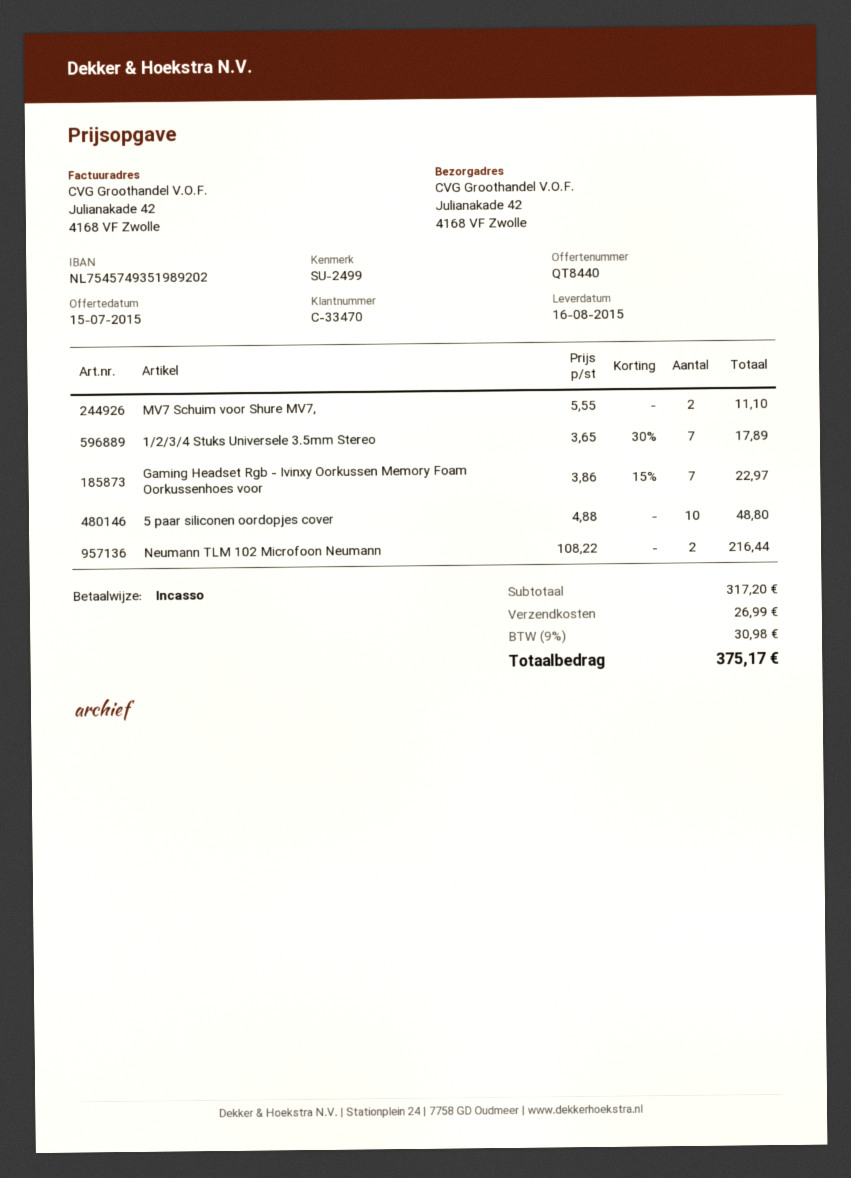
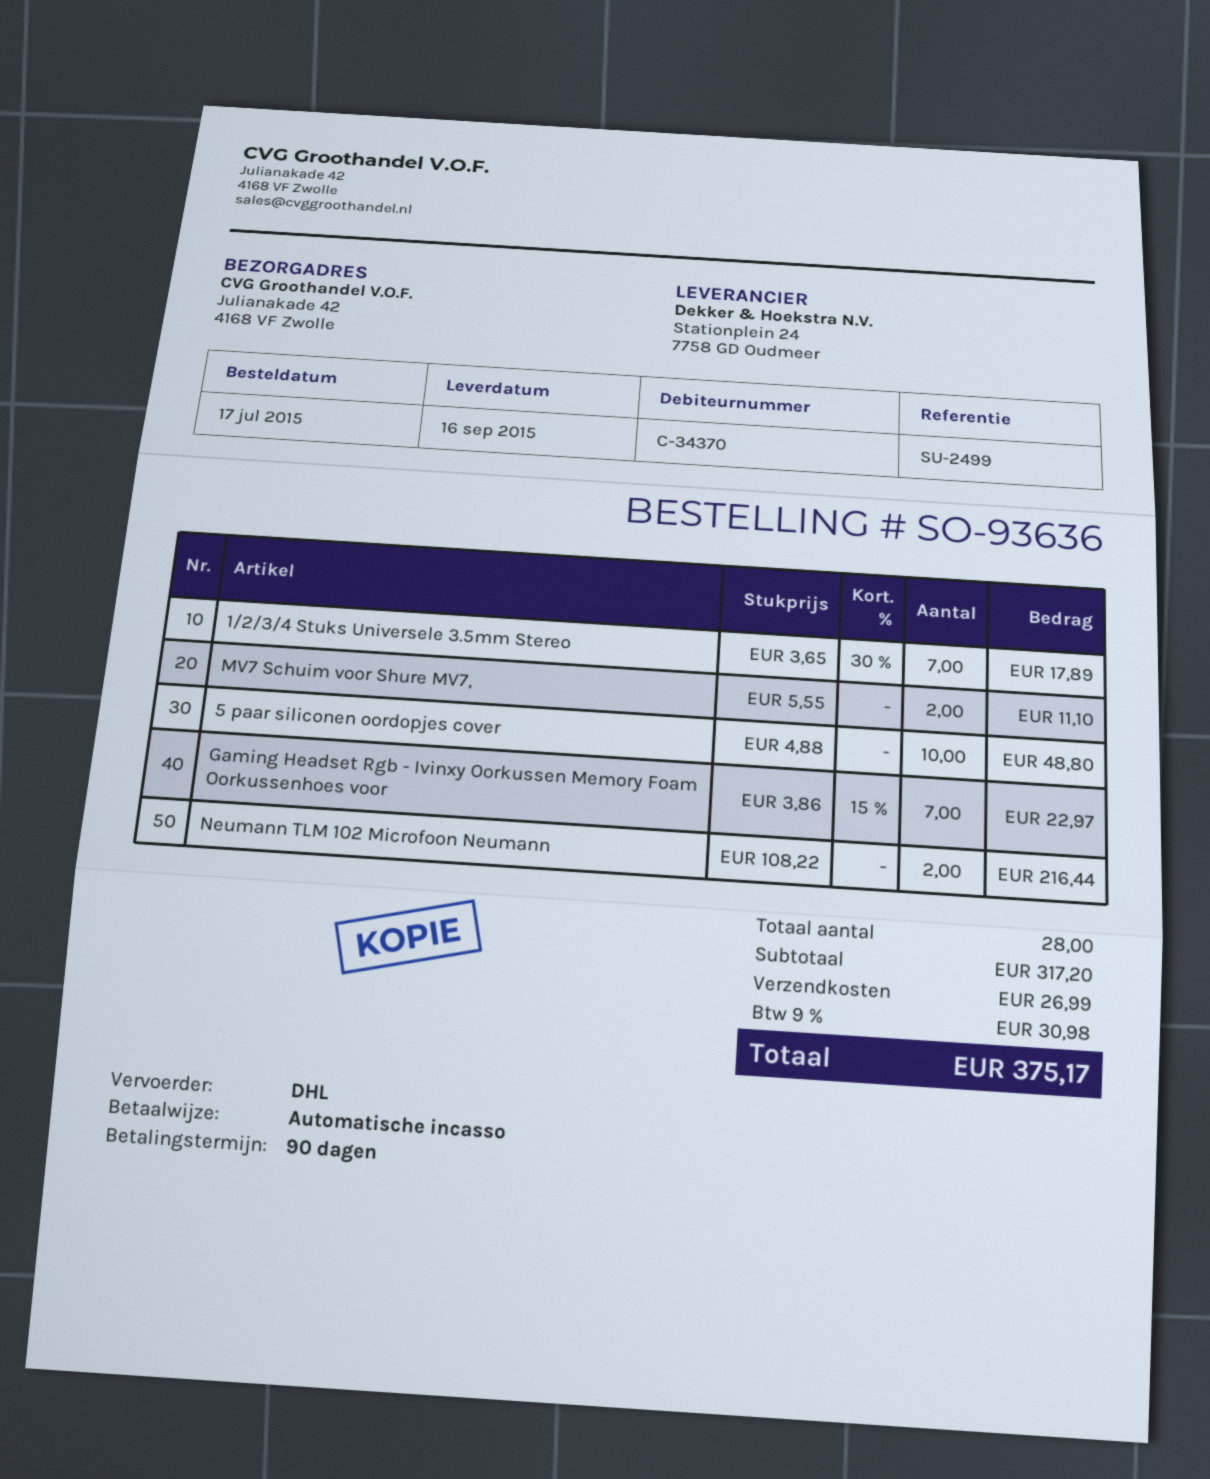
delivery date: 2015-08-16 -> 2015-09-16
customer number: C-33470 -> C-34370

